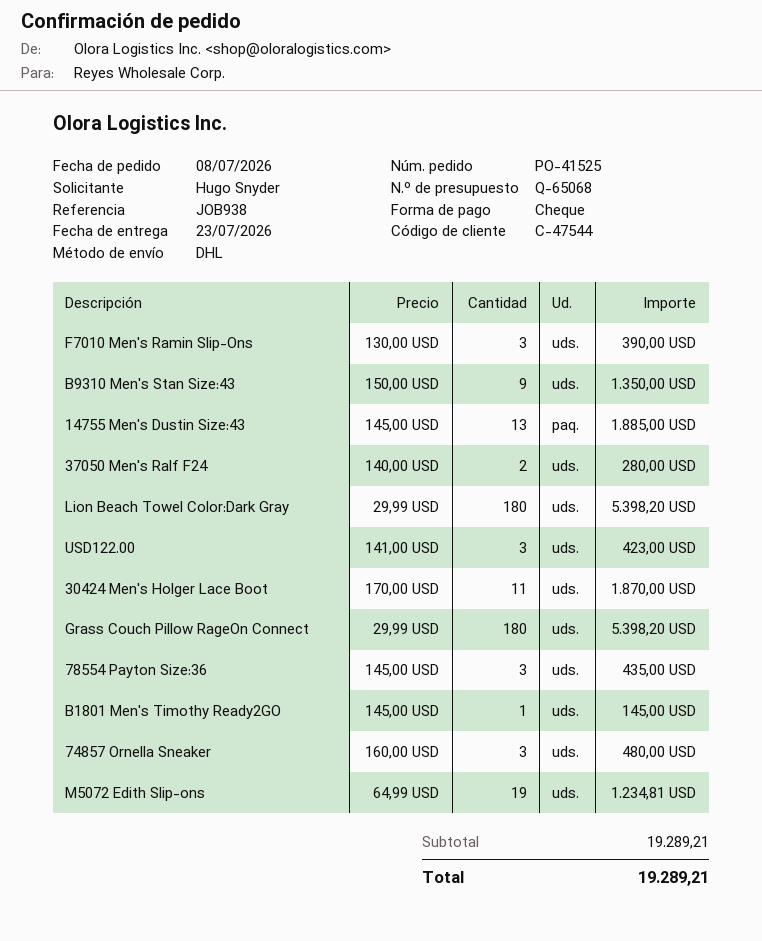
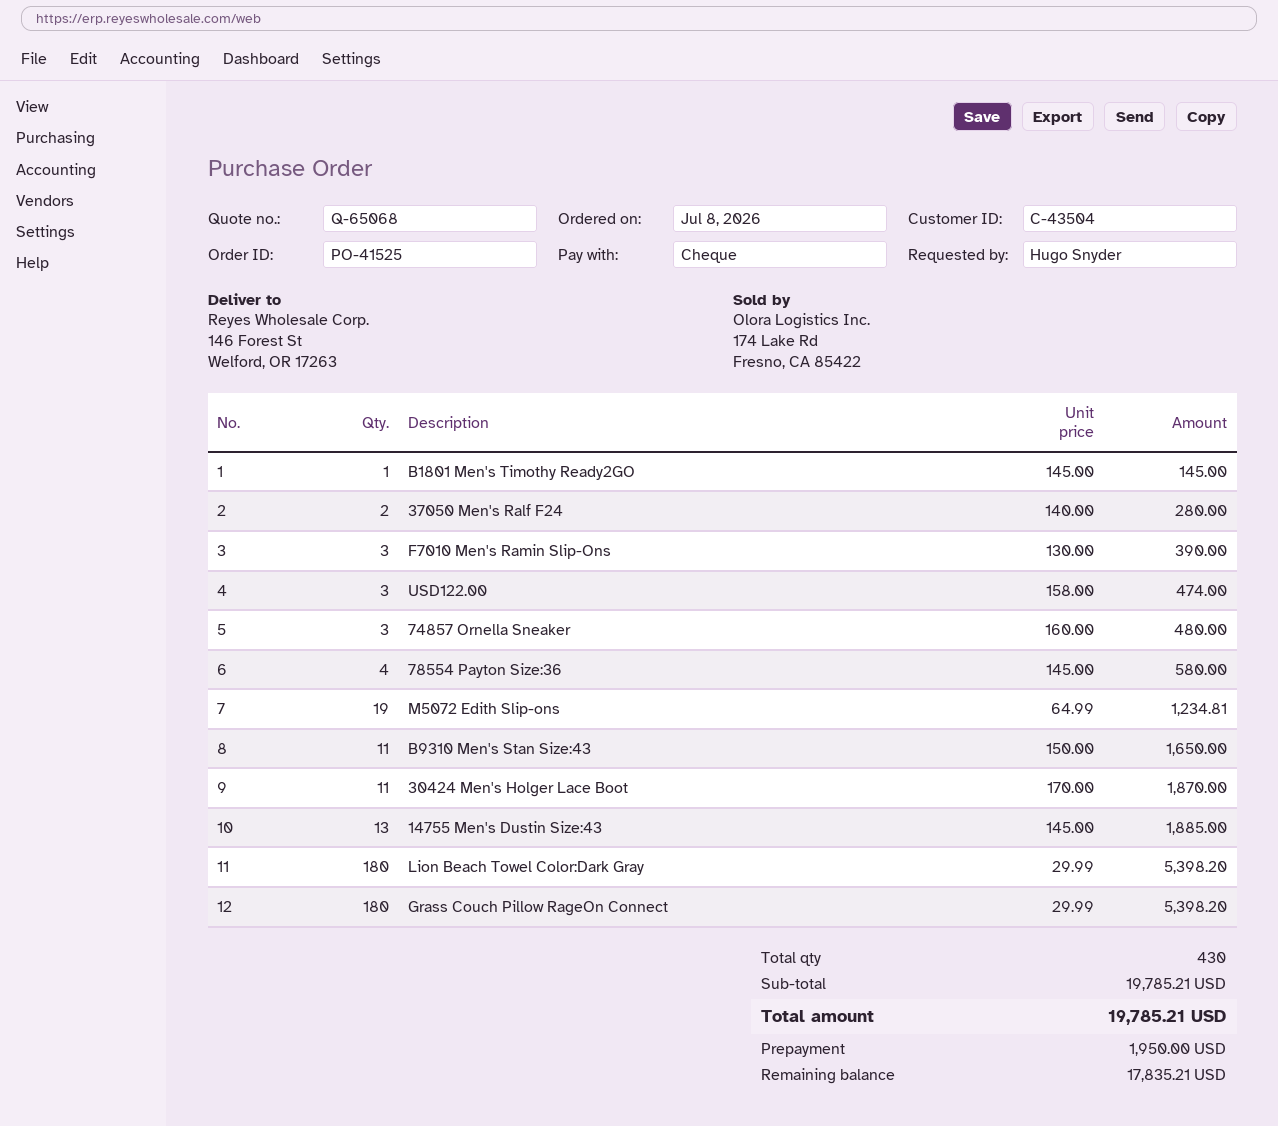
customer number: C-47544 -> C-43504
B9310 Men's Stan Size:43: 9 x 150.00 = 1350.00 -> 11 x 150.00 = 1650.00
USD122.00: 3 x 141.00 = 423.00 -> 3 x 158.00 = 474.00
78554 Payton Size:36: 3 x 145.00 = 435.00 -> 4 x 145.00 = 580.00
subtotal: 19289.21 -> 19785.21
total: 19289.21 -> 19785.21

